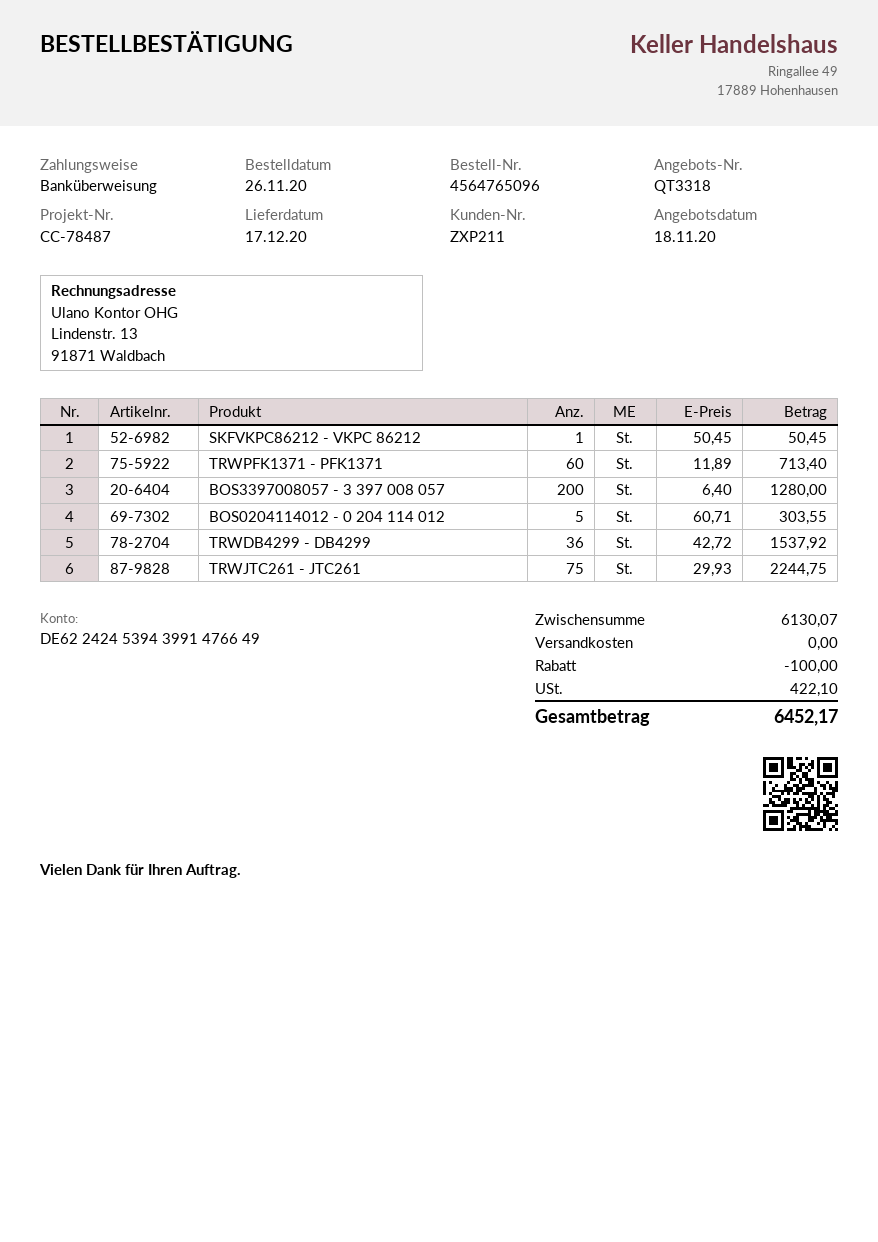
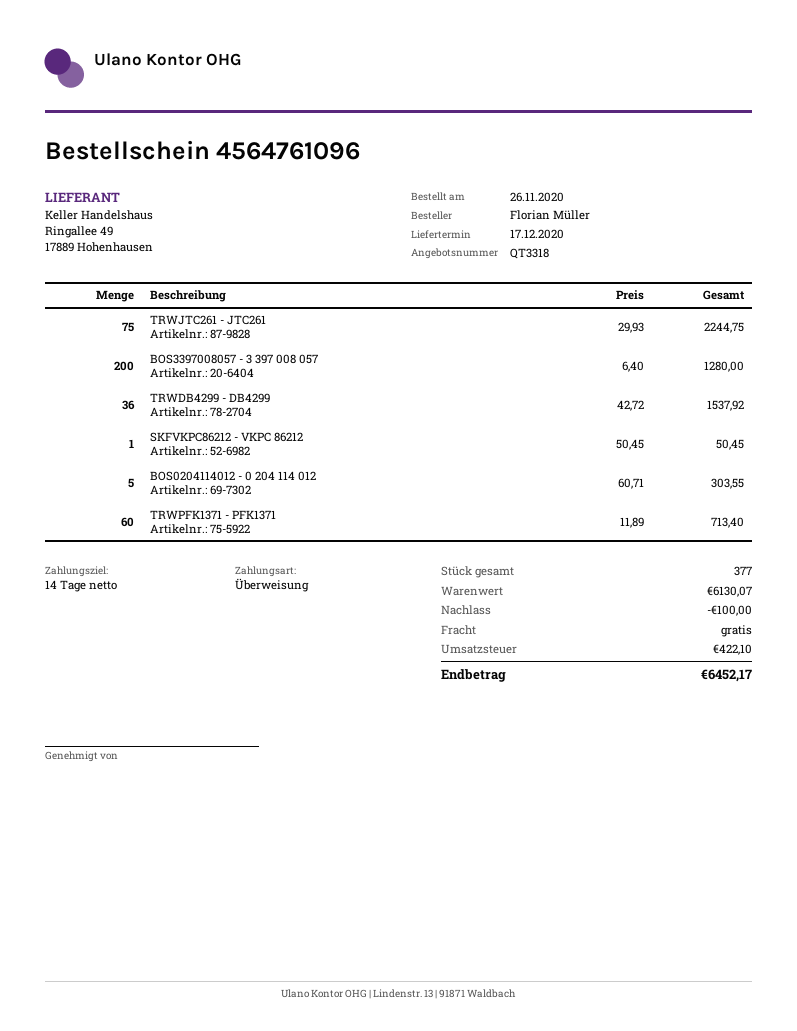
order number: 4564765096 -> 4564761096

